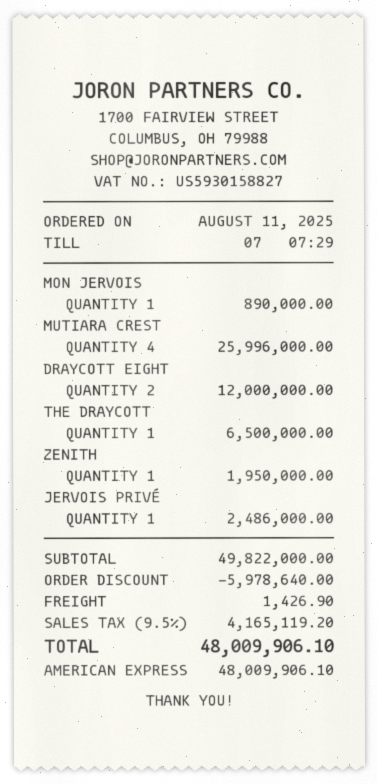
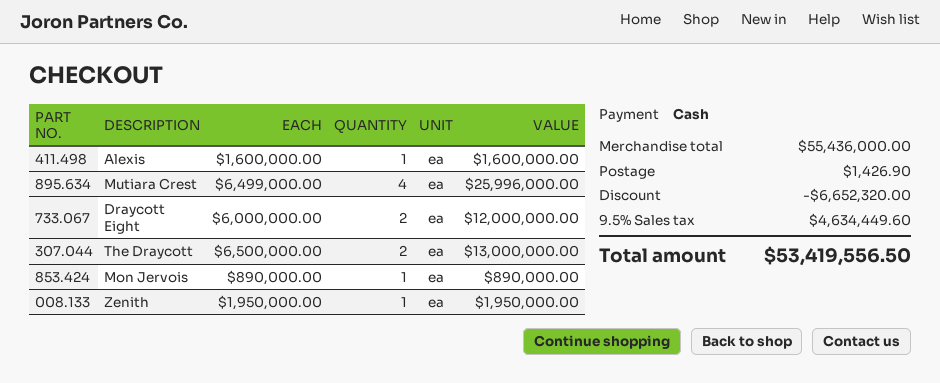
payment method: American Express -> cash
THE DRAYCOTT: 1 for 6500000.00 -> 2 for 13000000.00
JERVOIS PRIVÉ: 1 for 2486000.00 -> none
Alexis: none -> 1 for 1600000.00
subtotal: 49822000.00 -> 55436000.00
discount: 5978640.00 -> 6652320.00
tax: 9.5% = 4165119.20 -> 9.5% = 4634449.60
total: 48009906.10 -> 53419556.50

